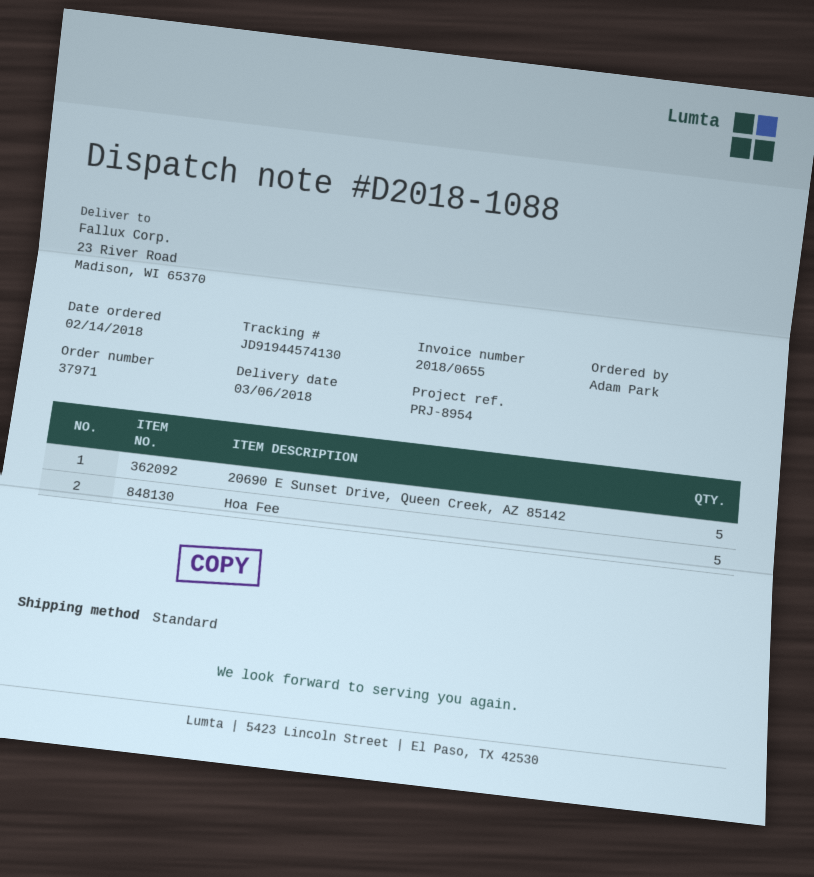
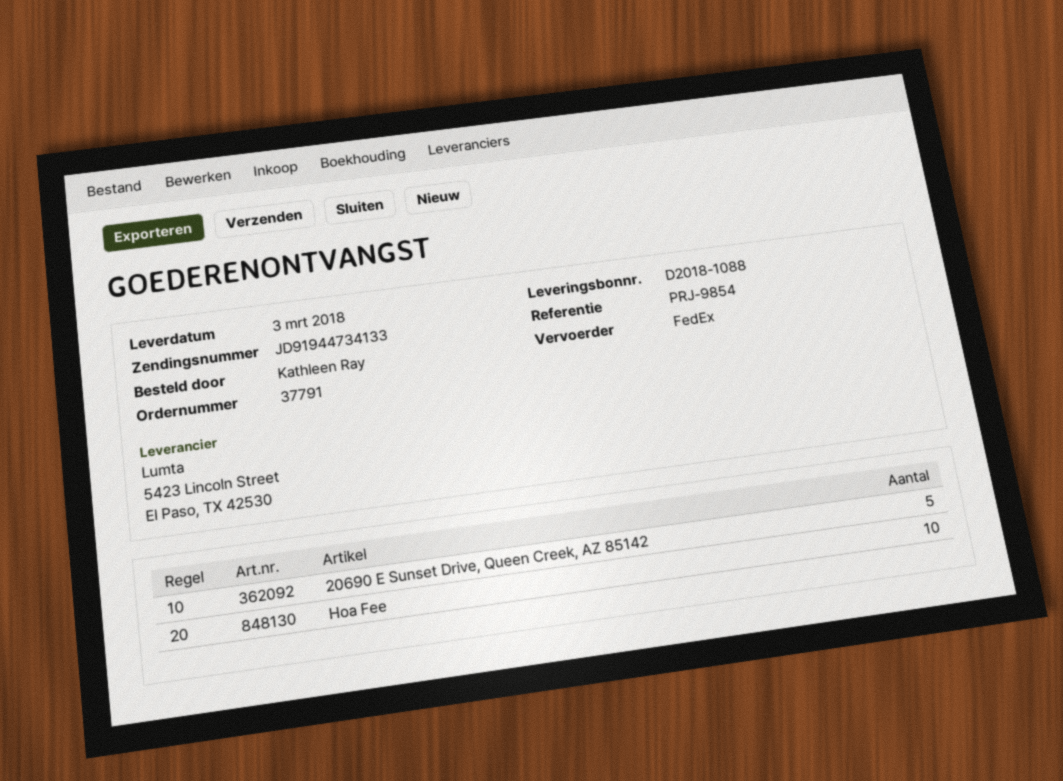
order number: 37971 -> 37791
delivery date: 2018-03-06 -> 2018-03-03
reference: PRJ-8954 -> PRJ-9854
ordered by: Adam Park -> Kathleen Ray
shipping method: standard -> FedEx
tracking number: JD91944574130 -> JD91944734133
Hoa Fee: 5 -> 10

